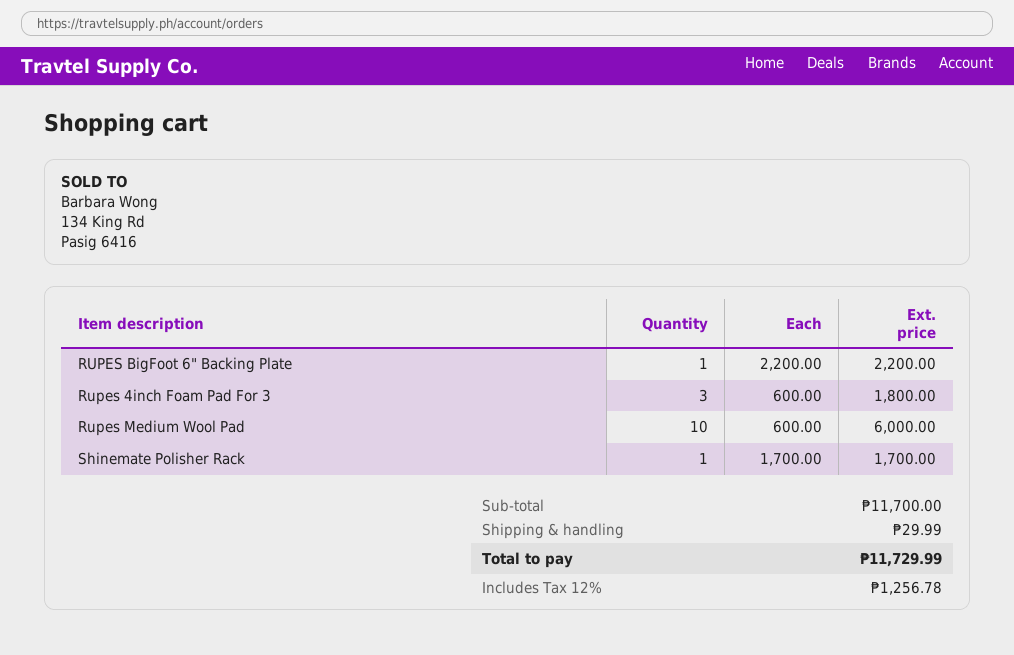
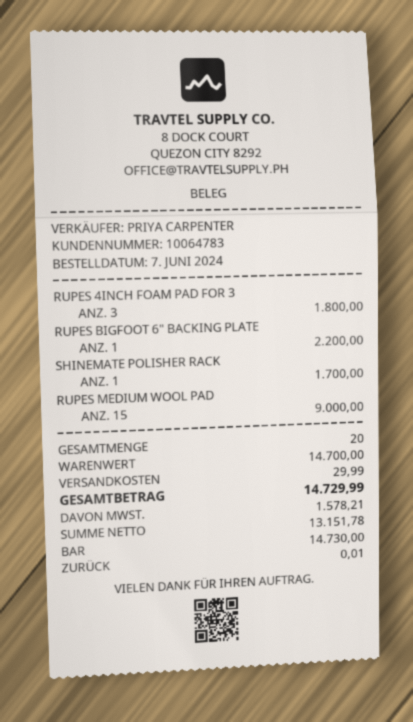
Rupes Medium Wool Pad: 10 for 6000.00 -> 15 for 9000.00
subtotal: 11700.00 -> 14700.00
tax: 1256.78 -> 1578.21
total: 11729.99 -> 14729.99

